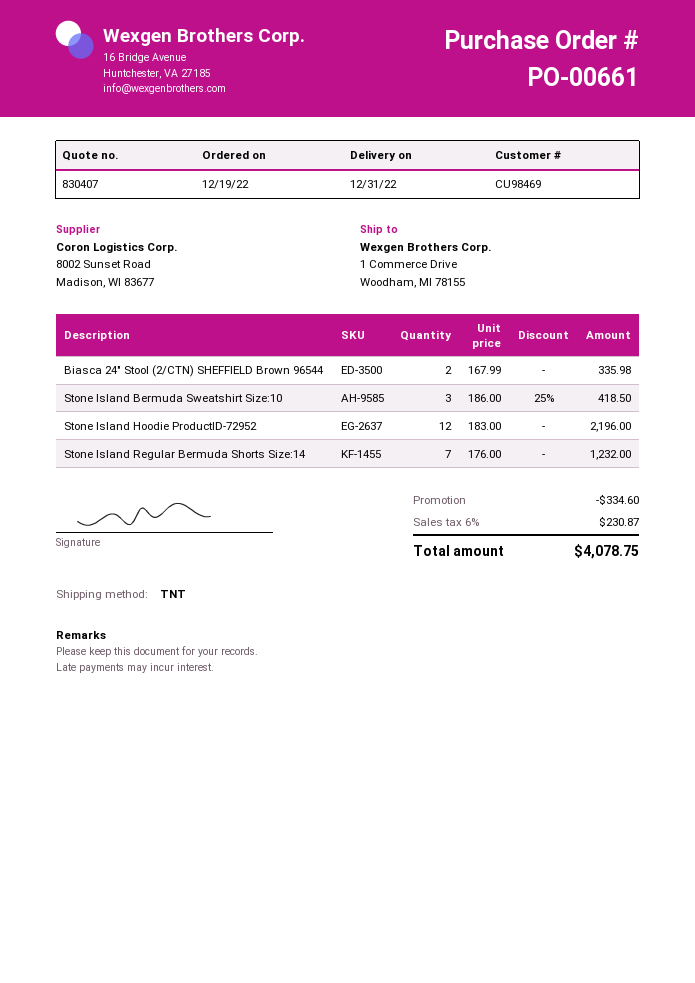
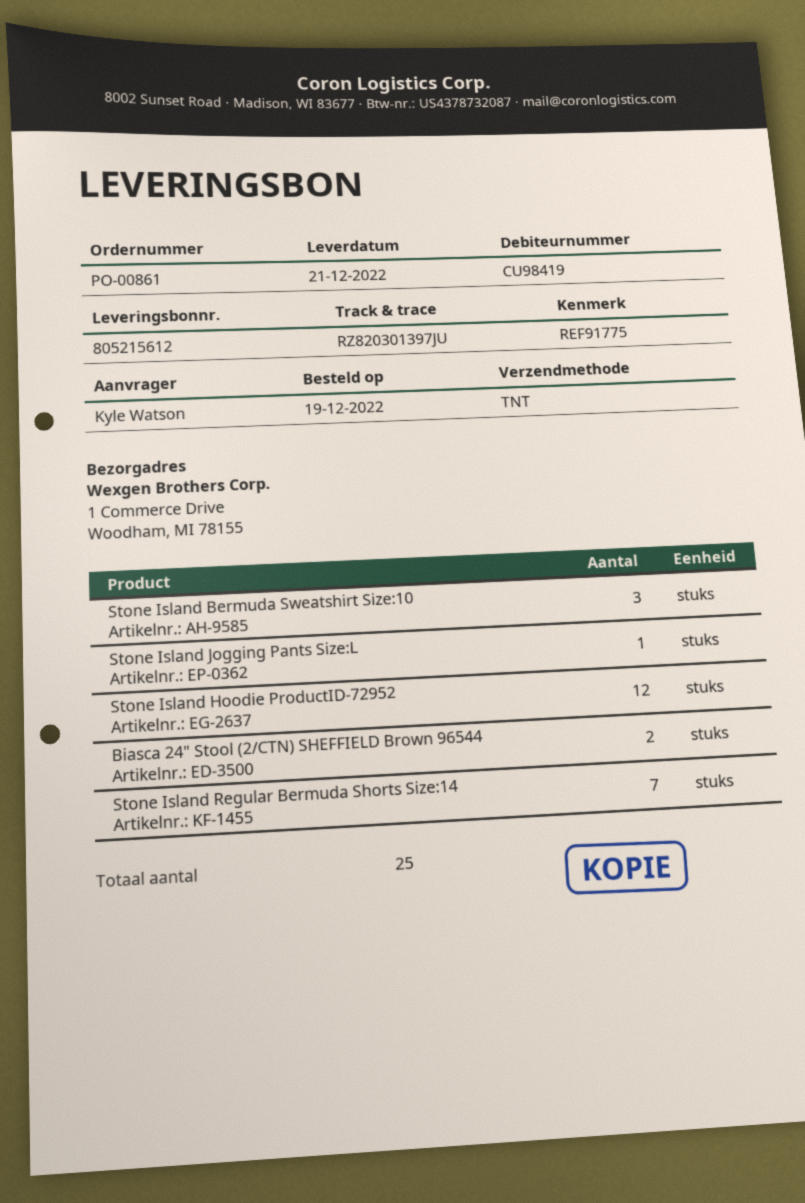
order number: PO-00661 -> PO-00861
delivery date: 2022-12-31 -> 2022-12-21
customer number: CU98469 -> CU98419
Stone Island Jogging Pants Size:L: none -> 1

